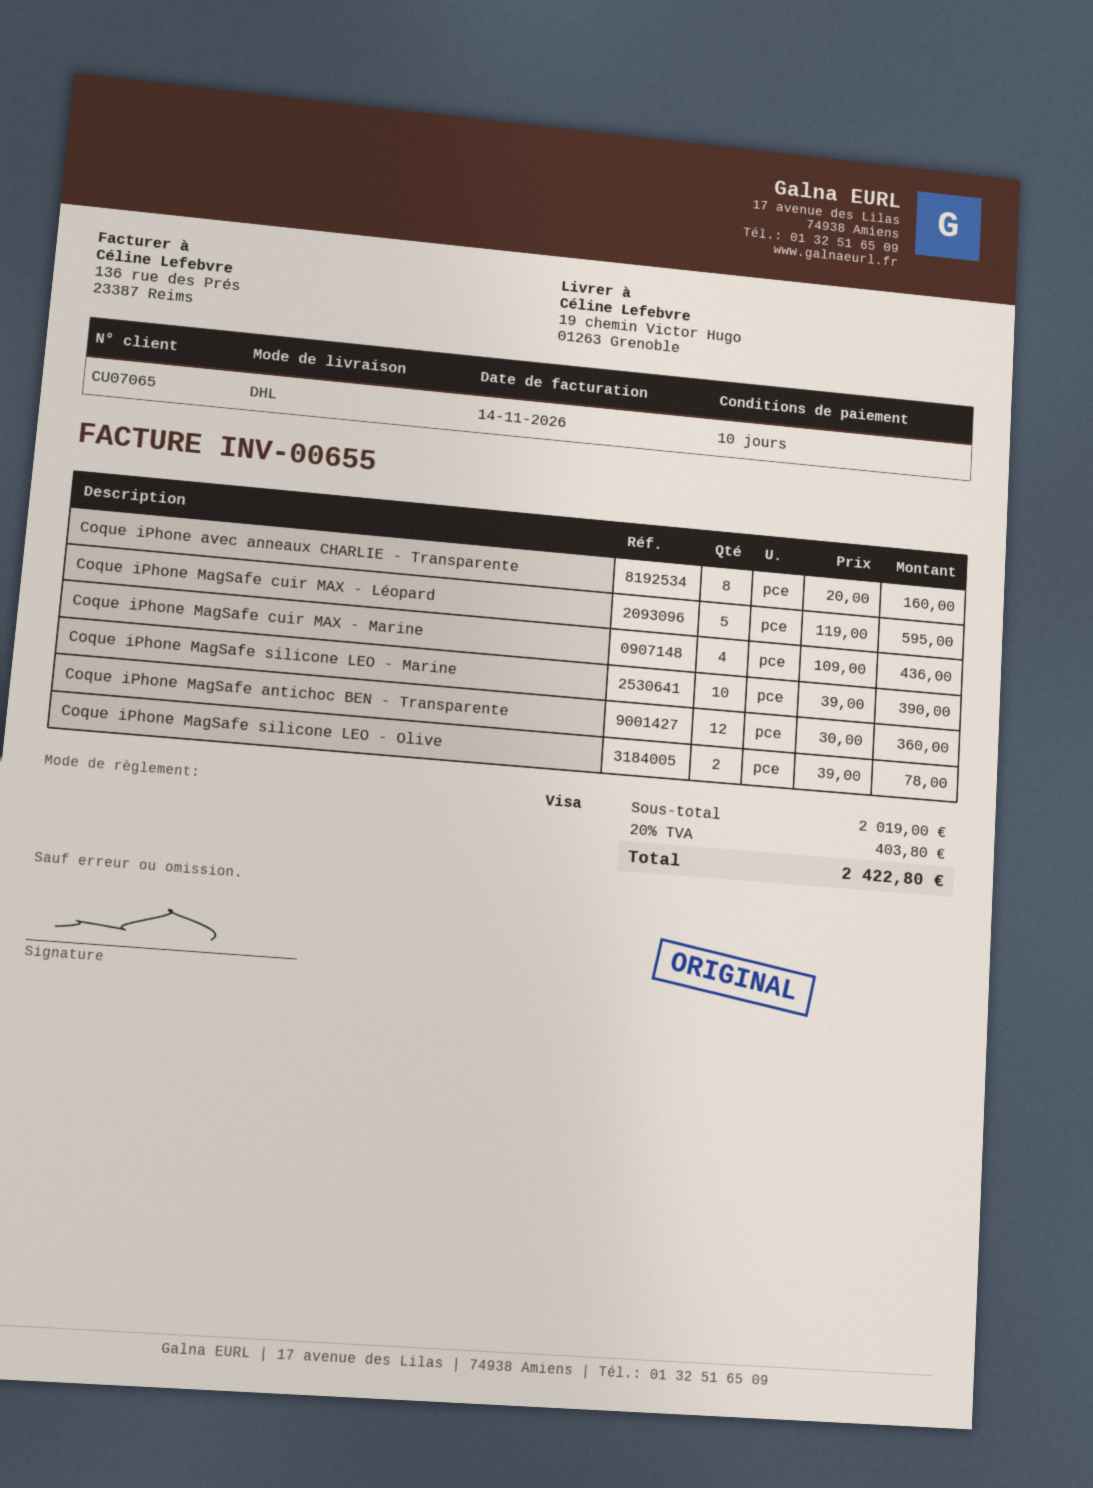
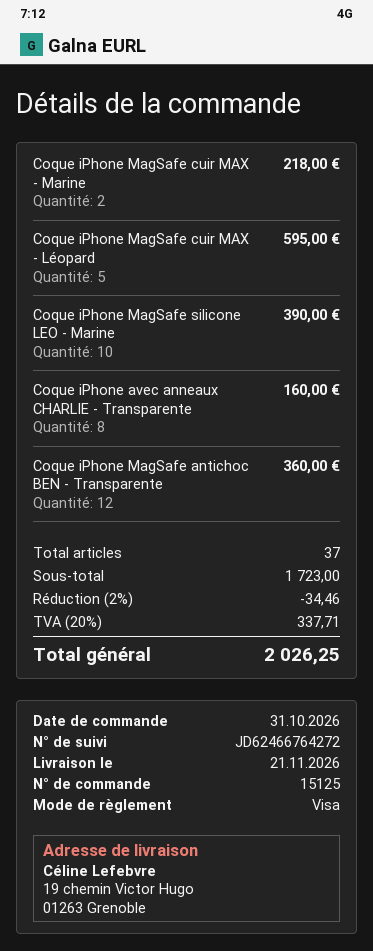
Coque iPhone MagSafe cuir MAX - Marine: 4 for 436.00 -> 2 for 218.00
Coque iPhone MagSafe silicone LEO - Olive: 2 for 78.00 -> none
subtotal: 2019.00 -> 1723.00
discount: none -> 2% = 34.46
tax: 20% = 403.80 -> 20% = 337.71
total: 2422.80 -> 2026.25

